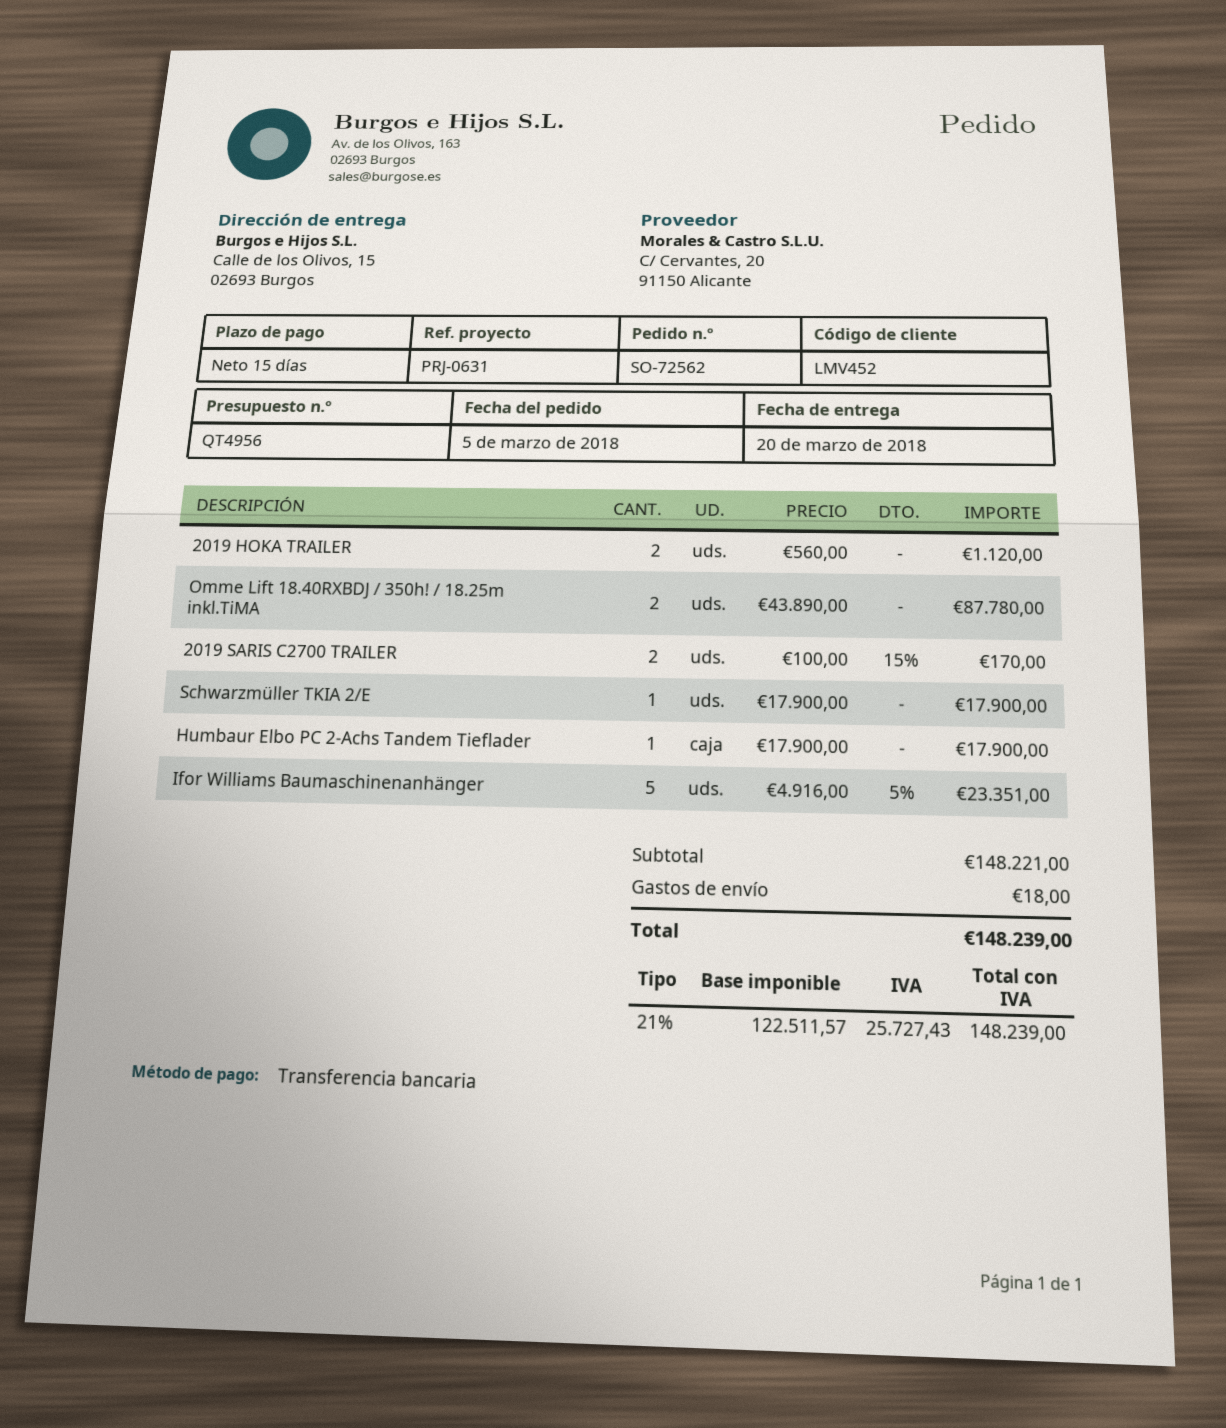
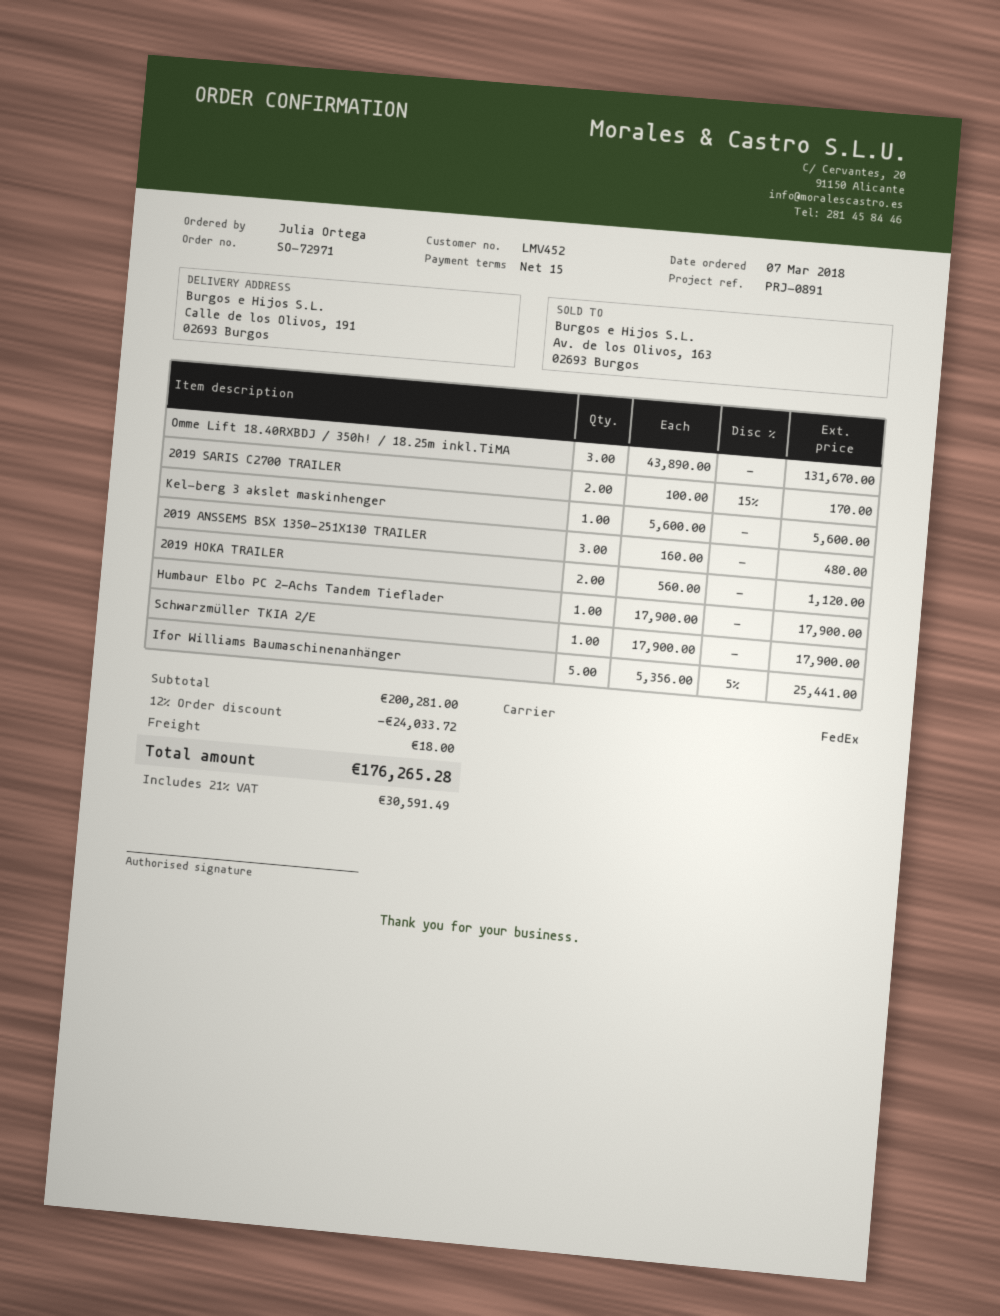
order number: SO-72562 -> SO-72971
order date: 2018-03-05 -> 2018-03-07
reference: PRJ-0631 -> PRJ-0891
ship to: Calle de los Olivos, 15, 02693 Burgos -> Calle de los Olivos, 191, 02693 Burgos
Omme Lift 18.40RXBDJ / 350h! / 18.25m inkl.TiMA: 2 x 43890.00 = 87780.00 -> 3 x 43890.00 = 131670.00
Ifor Williams Baumaschinenanhänger: 5 x 4916.00 - 5% = 23351.00 -> 5 x 5356.00 - 5% = 25441.00
Kel-berg 3 akslet maskinhenger: none -> 1 x 5600.00 = 5600.00
2019 ANSSEMS BSX 1350-251X130 TRAILER: none -> 3 x 160.00 = 480.00
subtotal: 148221.00 -> 200281.00
discount: none -> 12% = 24033.72
tax: 21% = 25727.43 -> 21% = 30591.49
total: 148239.00 -> 176265.28

